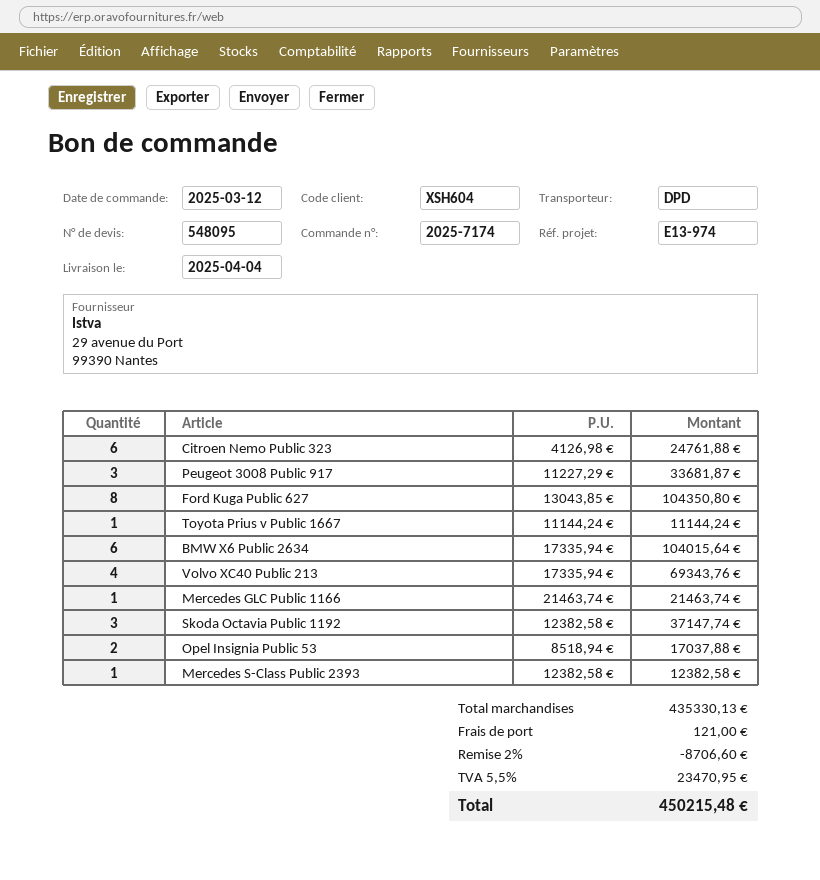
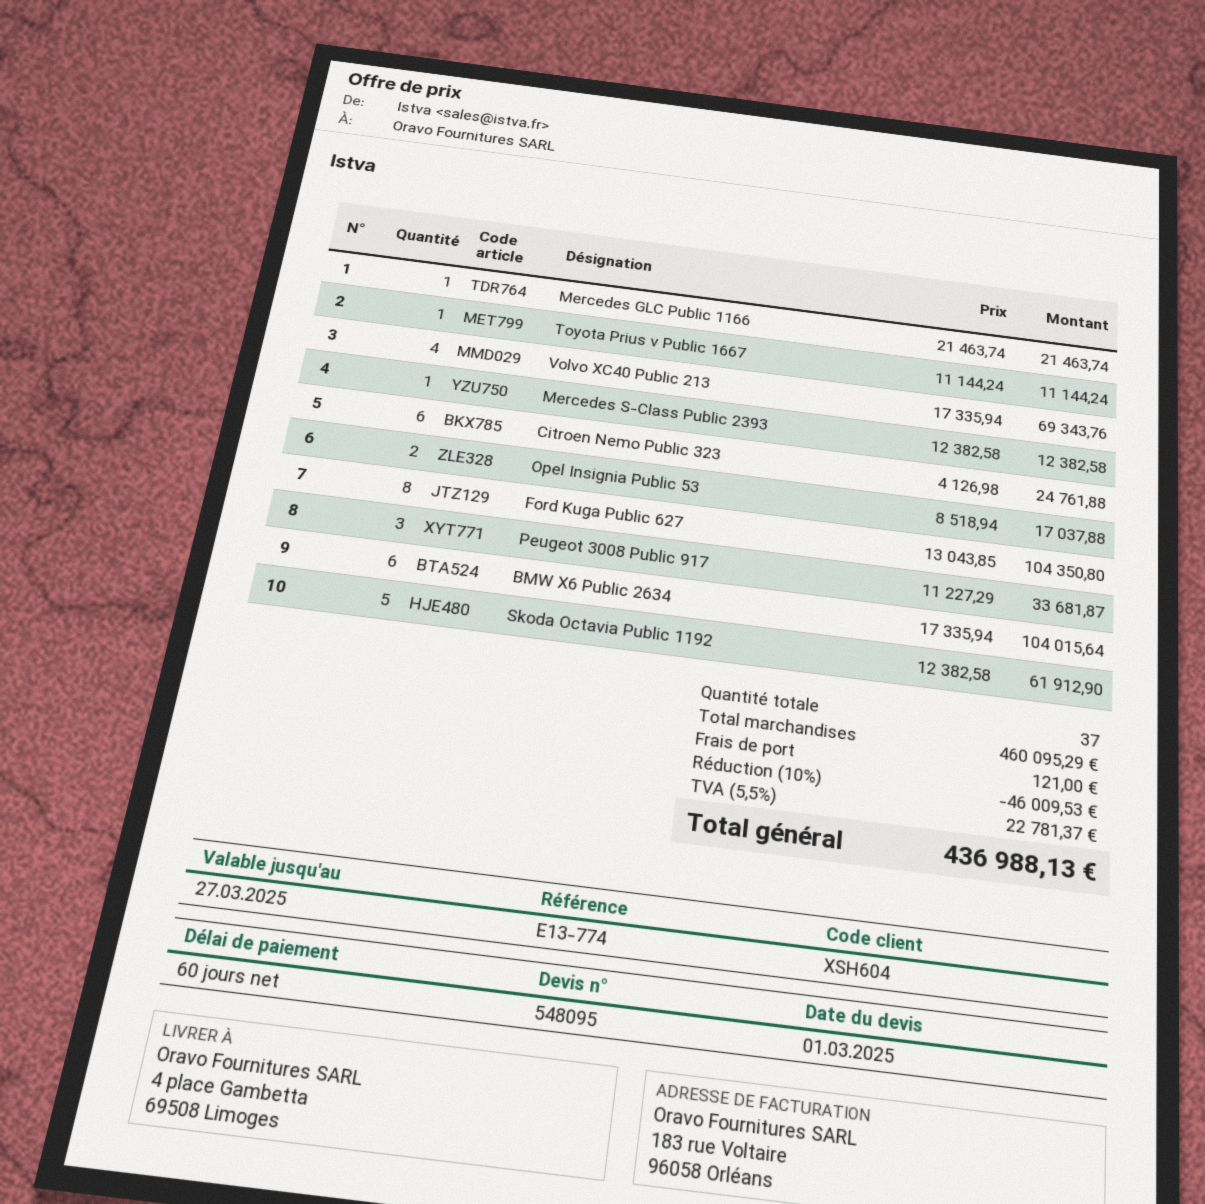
reference: E13-974 -> E13-774
Skoda Octavia Public 1192: 3 x 12382.58 = 37147.74 -> 5 x 12382.58 = 61912.90
subtotal: 435330.13 -> 460095.29
discount: 2% = 8706.60 -> 10% = 46009.53
tax: 5.5% = 23470.95 -> 5.5% = 22781.37
total: 450215.48 -> 436988.13

